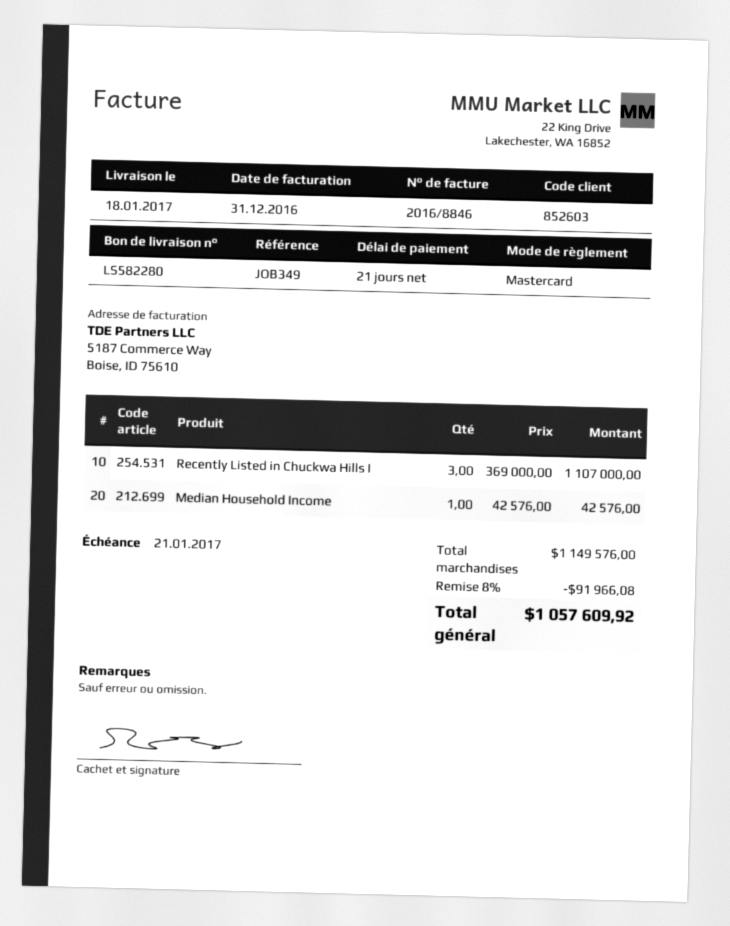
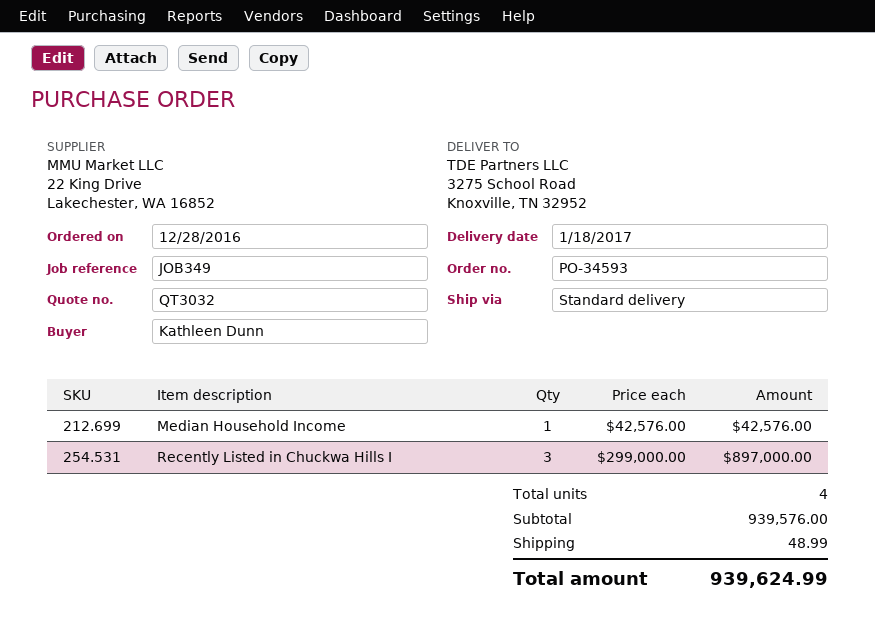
Recently Listed in Chuckwa Hills I: 3 x 369000.00 = 1107000.00 -> 3 x 299000.00 = 897000.00
subtotal: 1149576.00 -> 939576.00
discount: 8% = 91966.08 -> none
shipping: none -> 48.99
total: 1057609.92 -> 939624.99

